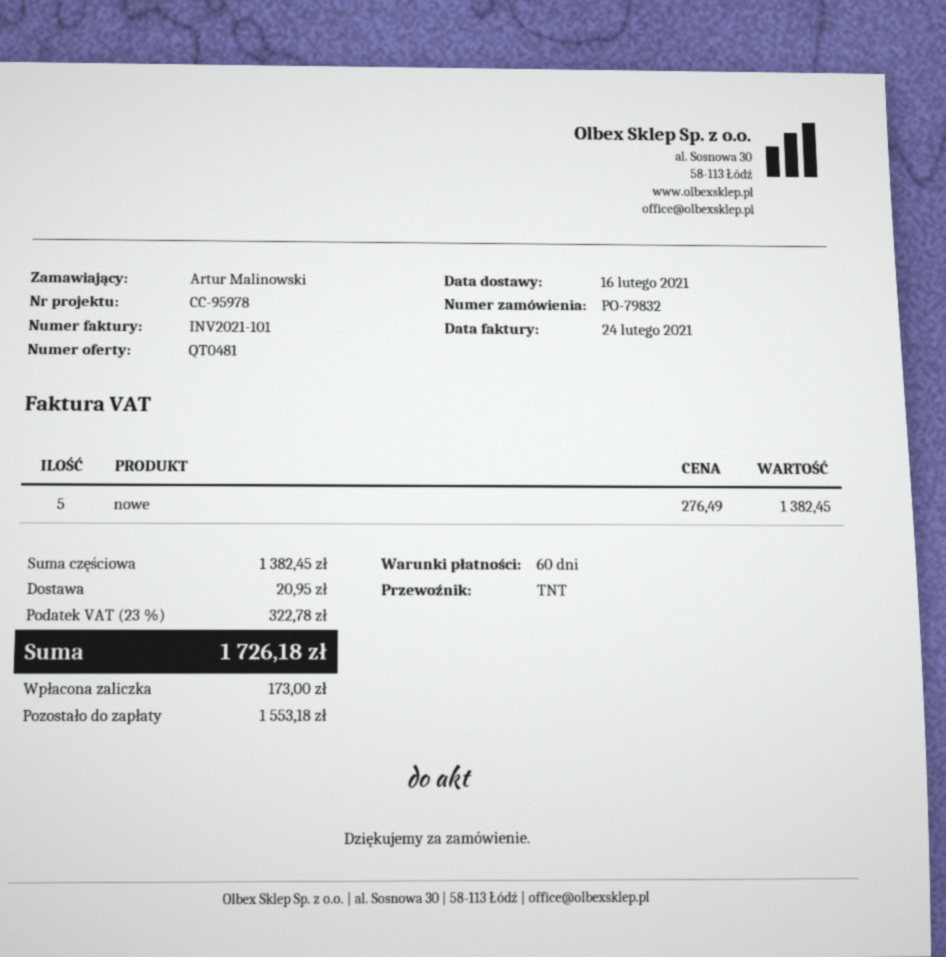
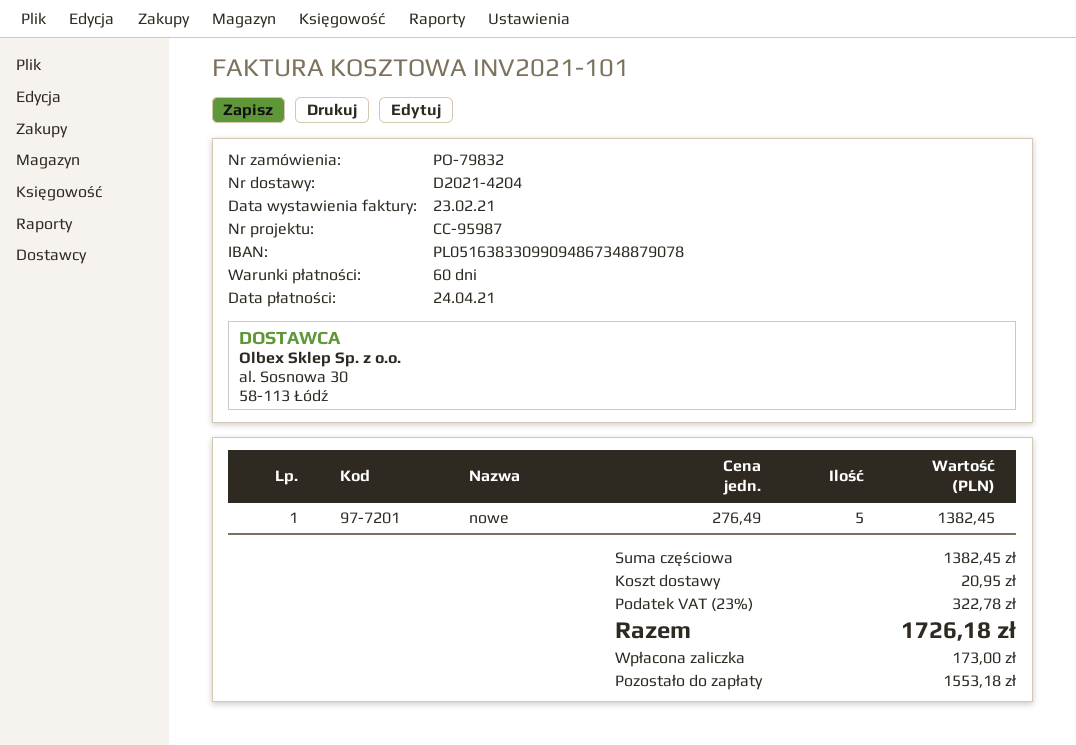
invoice date: 2021-02-24 -> 2021-02-23
reference: CC-95978 -> CC-95987

